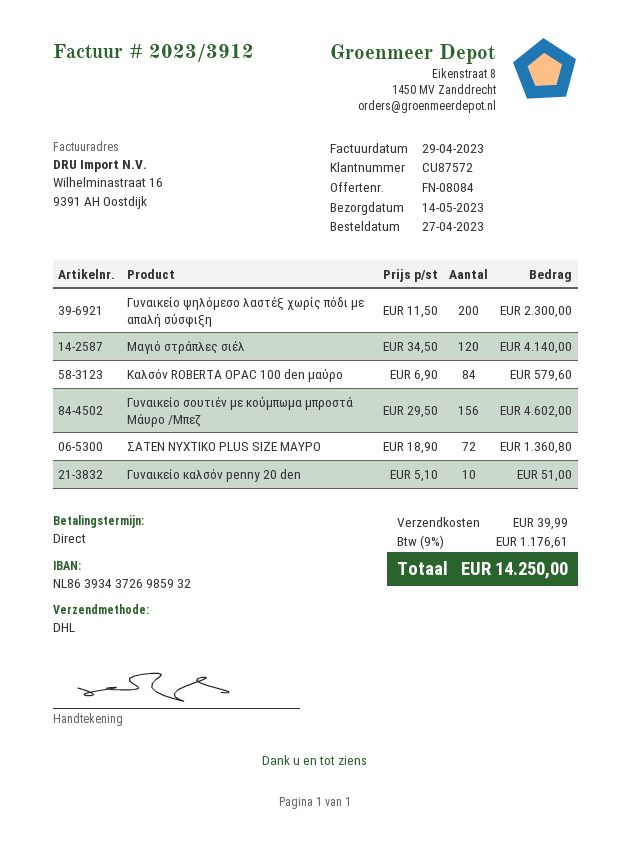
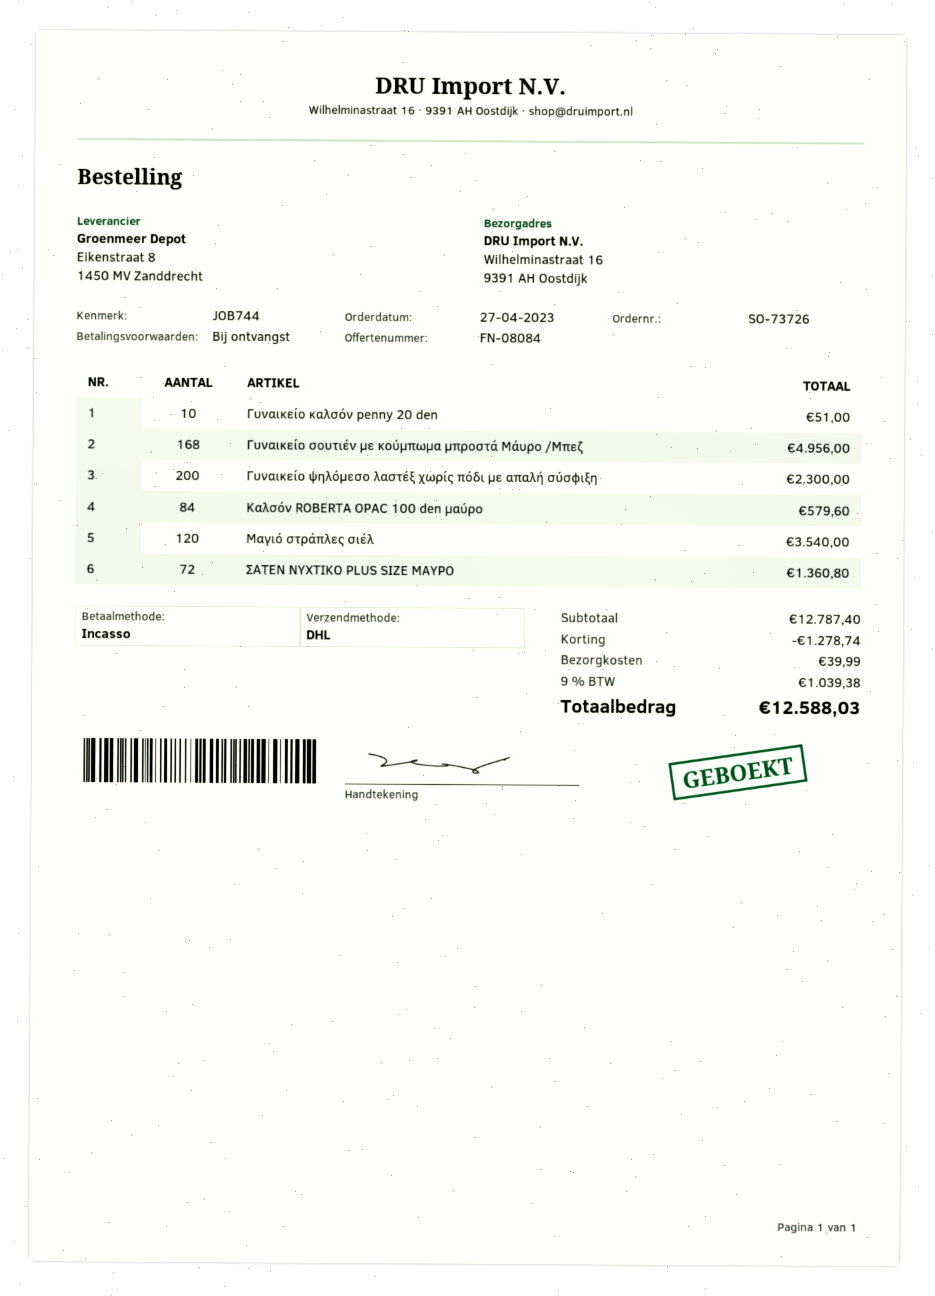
Μαγιό στράπλες σιέλ: 120 for 4140.00 -> 120 for 3540.00
Γυναικείο σουτιέν με κούμπωμα μπροστά Μάυρο /Μπεζ: 156 for 4602.00 -> 168 for 4956.00
discount: none -> 1278.74
tax: 9% = 1176.61 -> 9% = 1039.38
total: 14250.00 -> 12588.03

